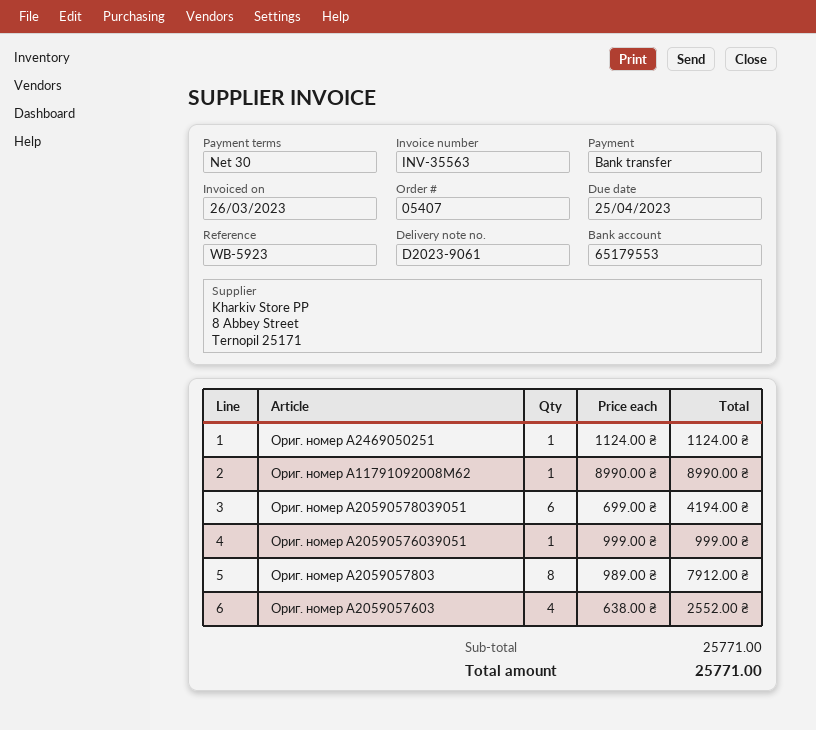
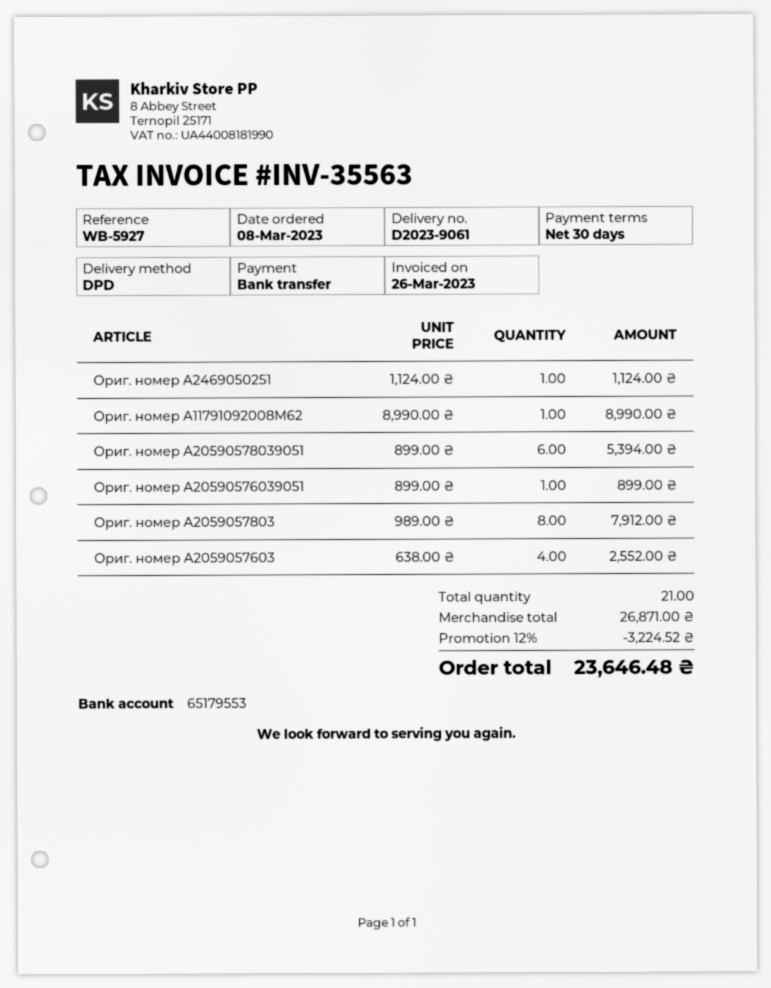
reference: WB-5923 -> WB-5927
Ориг. номер A20590578039051: 6 x 699.00 = 4194.00 -> 6 x 899.00 = 5394.00
Ориг. номер A20590576039051: 1 x 999.00 = 999.00 -> 1 x 899.00 = 899.00
subtotal: 25771.00 -> 26871.00
discount: none -> 12% = 3224.52
total: 25771.00 -> 23646.48

